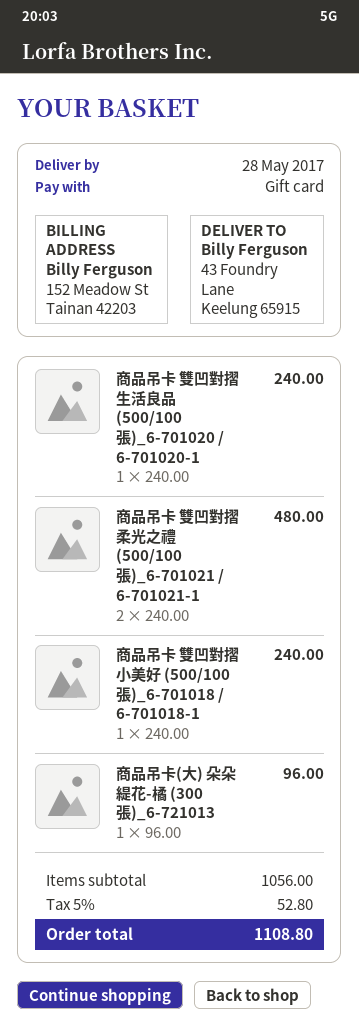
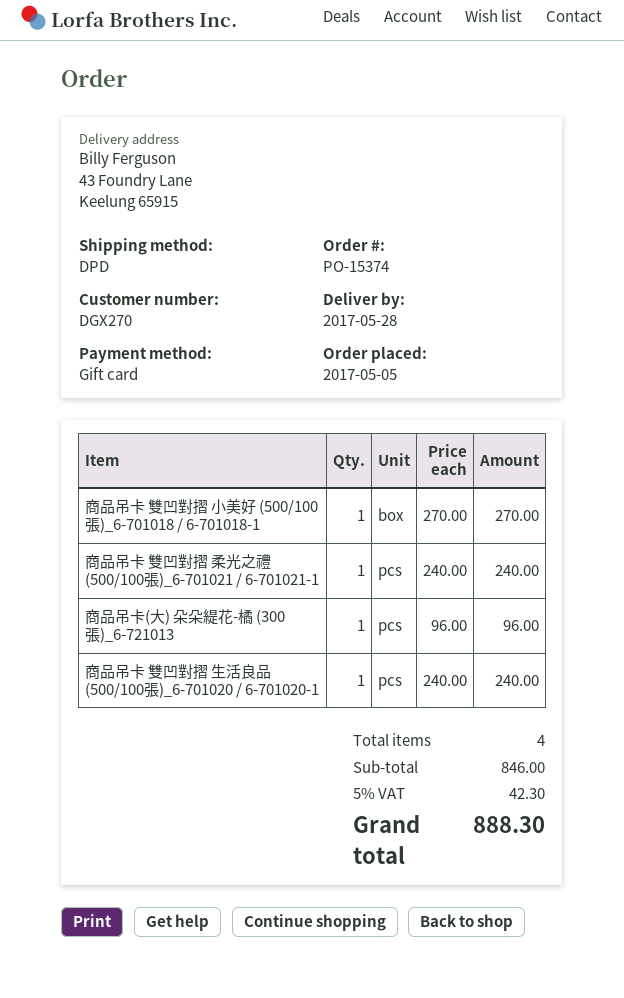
商品吊卡 雙凹對摺 柔光之禮 (500/100張)_6-701021 / 6-701021-1: 2 x 240.00 = 480.00 -> 1 x 240.00 = 240.00
商品吊卡 雙凹對摺 小美好 (500/100張)_6-701018 / 6-701018-1: 1 x 240.00 = 240.00 -> 1 x 270.00 = 270.00
subtotal: 1056.00 -> 846.00
tax: 5% = 52.80 -> 5% = 42.30
total: 1108.80 -> 888.30

